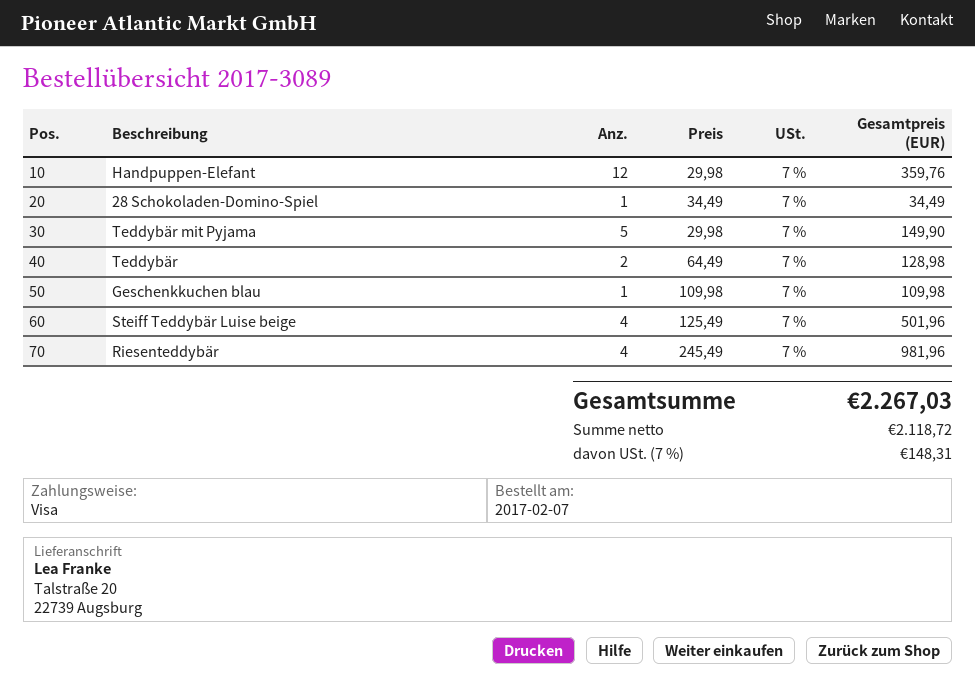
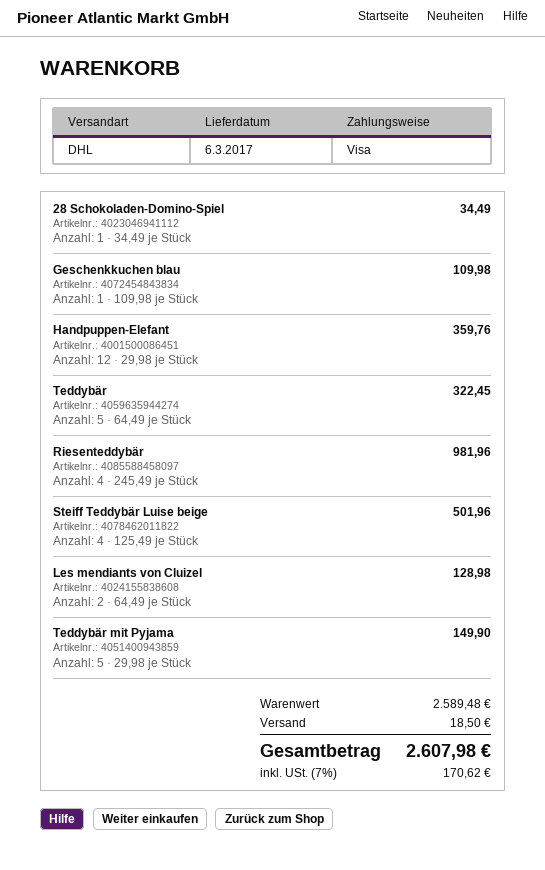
Teddybär: 2 x 64.49 = 128.98 -> 5 x 64.49 = 322.45
Les mendiants von Cluizel: none -> 2 x 64.49 = 128.98
shipping: none -> 18.50
tax: 7% = 148.31 -> 7% = 170.62
total: 2267.03 -> 2607.98

